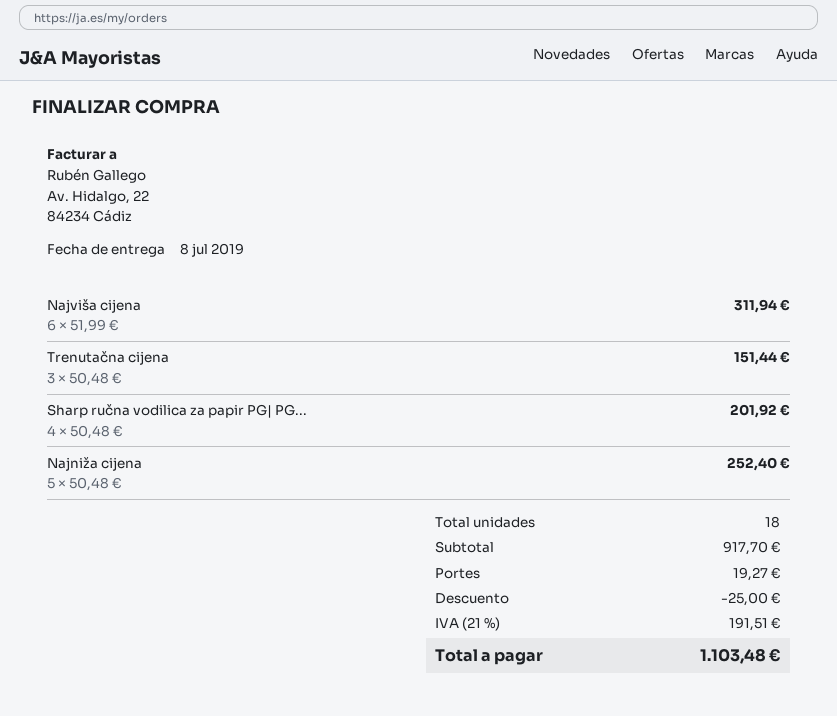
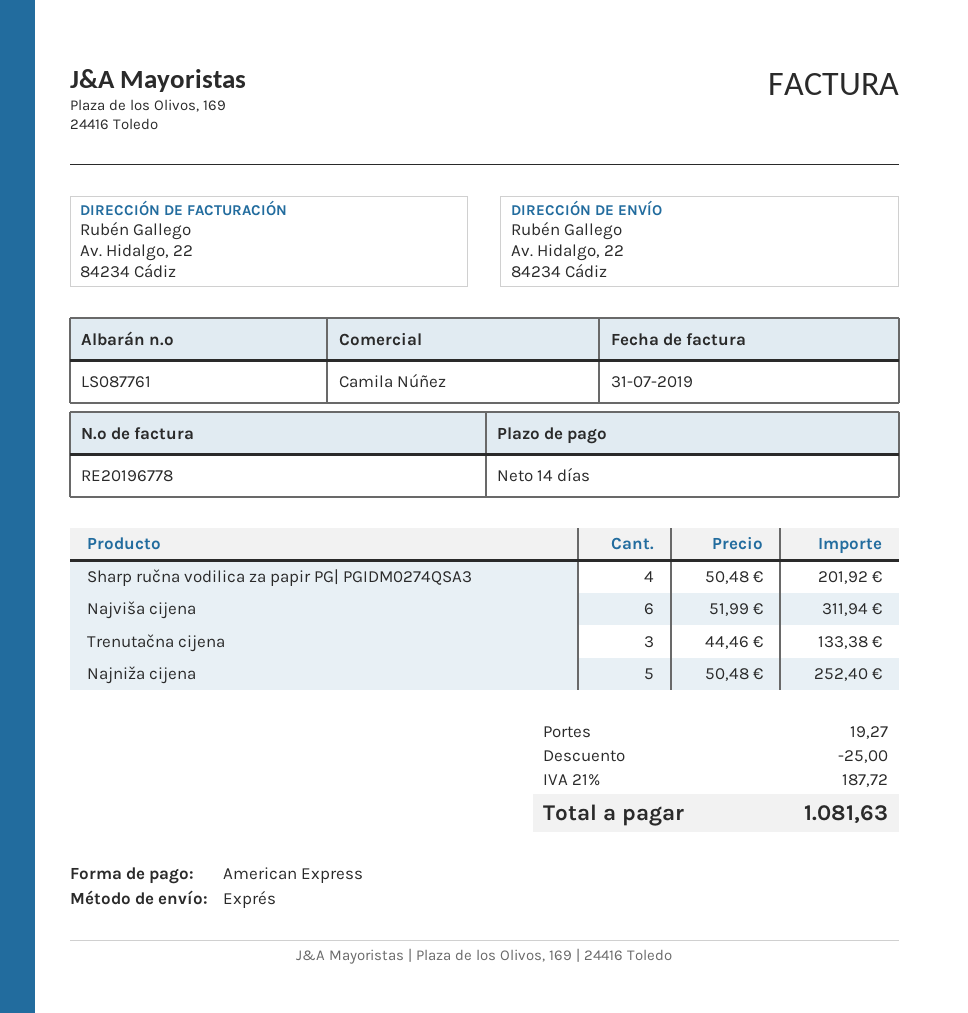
Trenutačna cijena: 3 x 50.48 = 151.44 -> 3 x 44.46 = 133.38
tax: 21% = 191.51 -> 21% = 187.72
total: 1103.48 -> 1081.63

